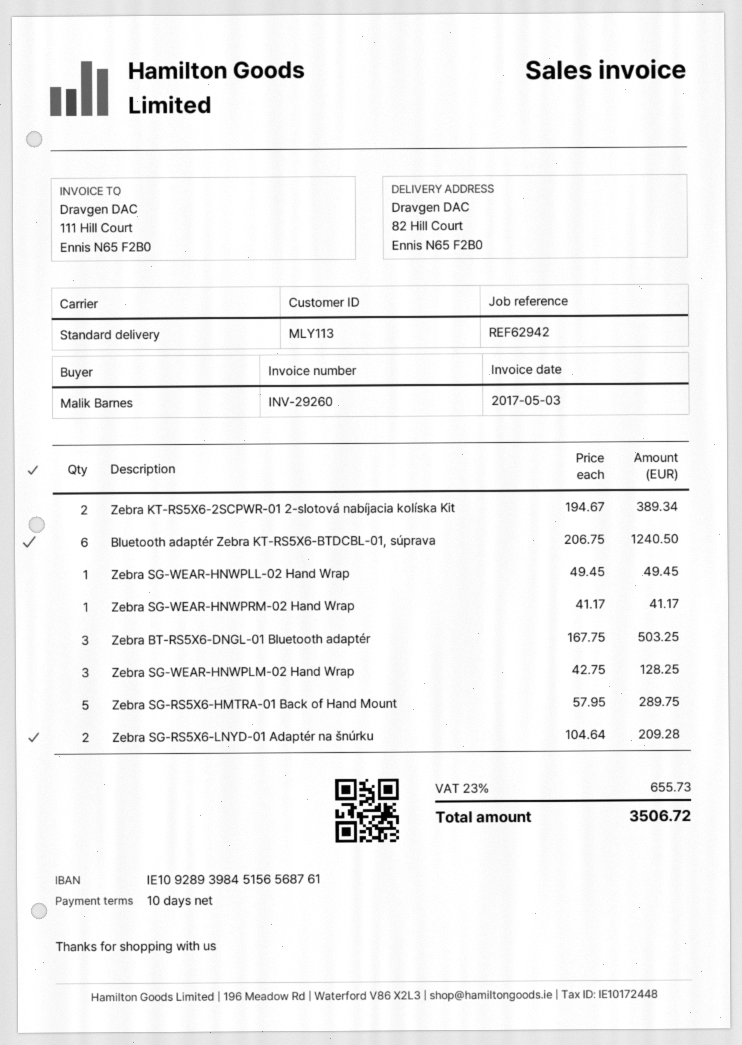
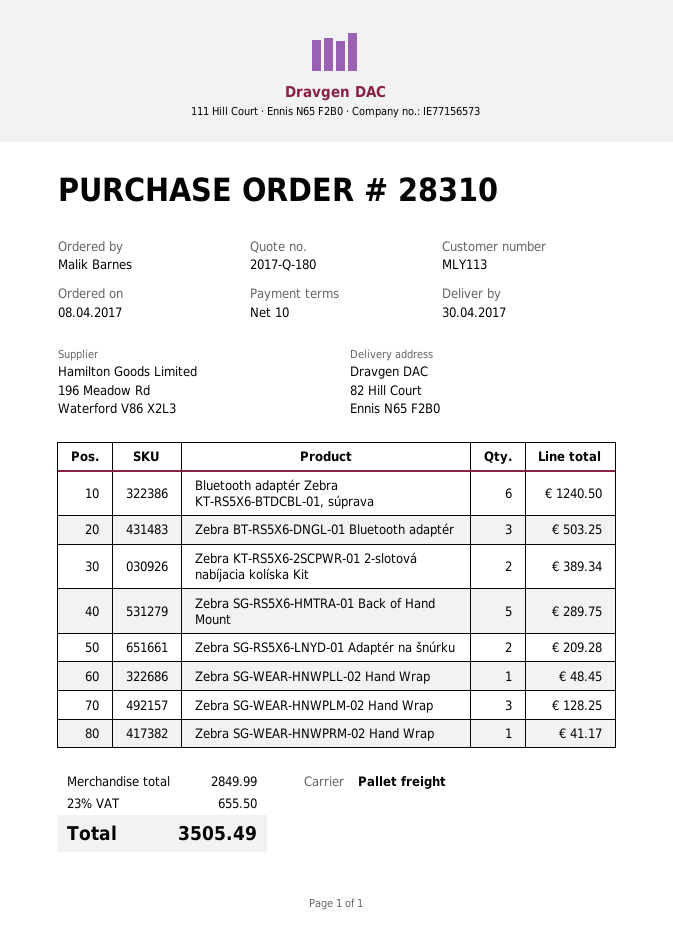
shipping method: standard -> pallet freight
Zebra SG-WEAR-HNWPLL-02 Hand Wrap: 1 for 49.45 -> 1 for 48.45
tax: 23% = 655.73 -> 23% = 655.50
total: 3506.72 -> 3505.49

